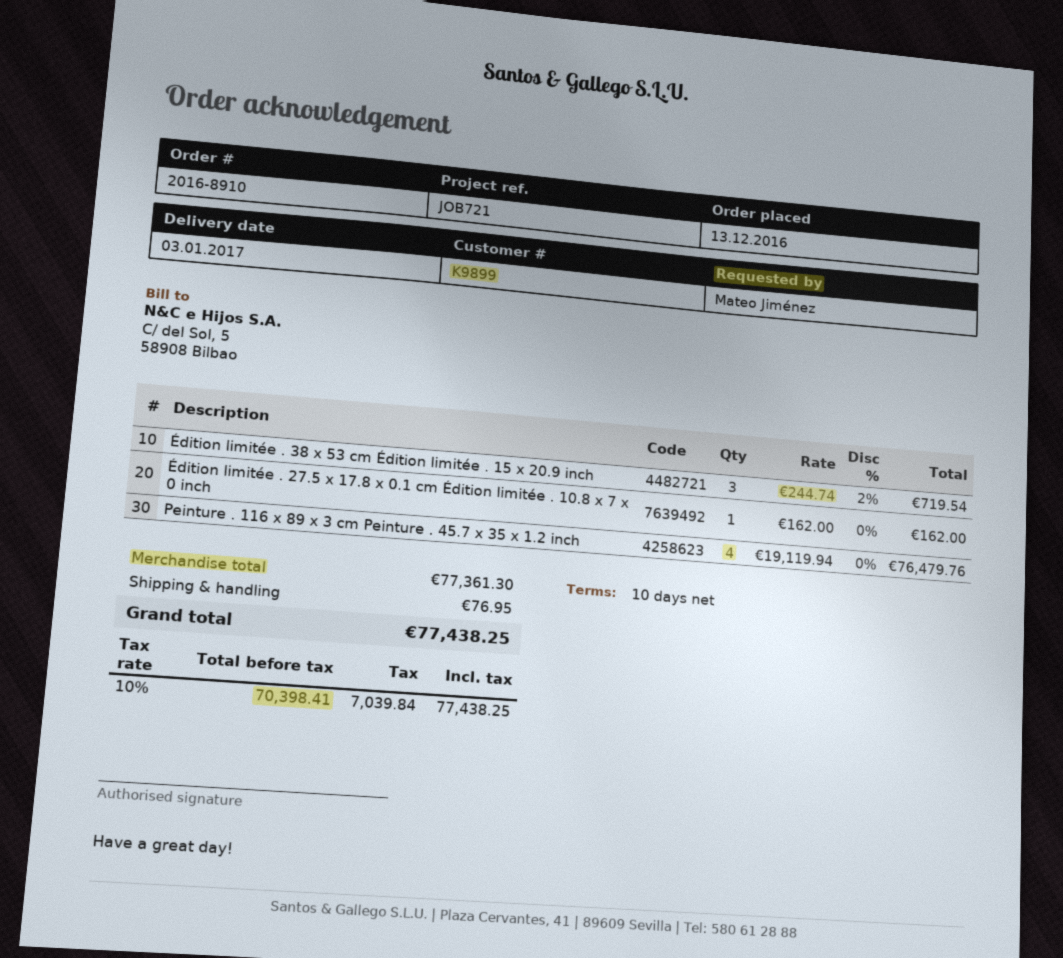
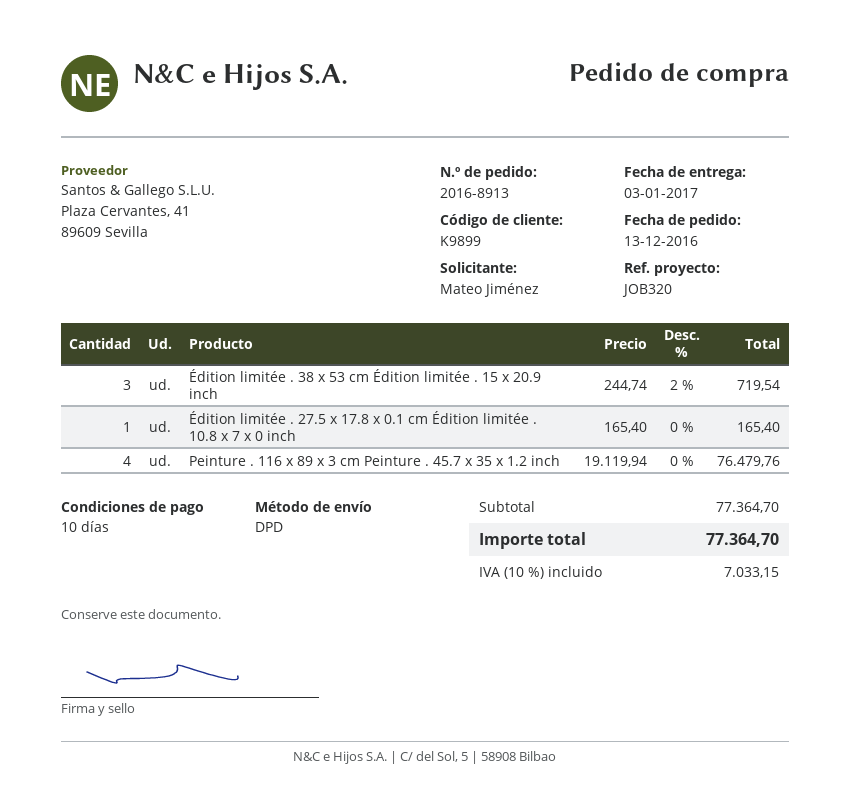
order number: 2016-8910 -> 2016-8913
reference: JOB721 -> JOB320
Édition limitée . 27.5 x 17.8 x 0.1 cm Édition limitée . 10.8 x 7 x 0 inch: 1 x 162.00 = 162.00 -> 1 x 165.40 = 165.40
subtotal: 77361.30 -> 77364.70
shipping: 76.95 -> none
tax: 10% = 7039.84 -> 10% = 7033.15
total: 77438.25 -> 77364.70

